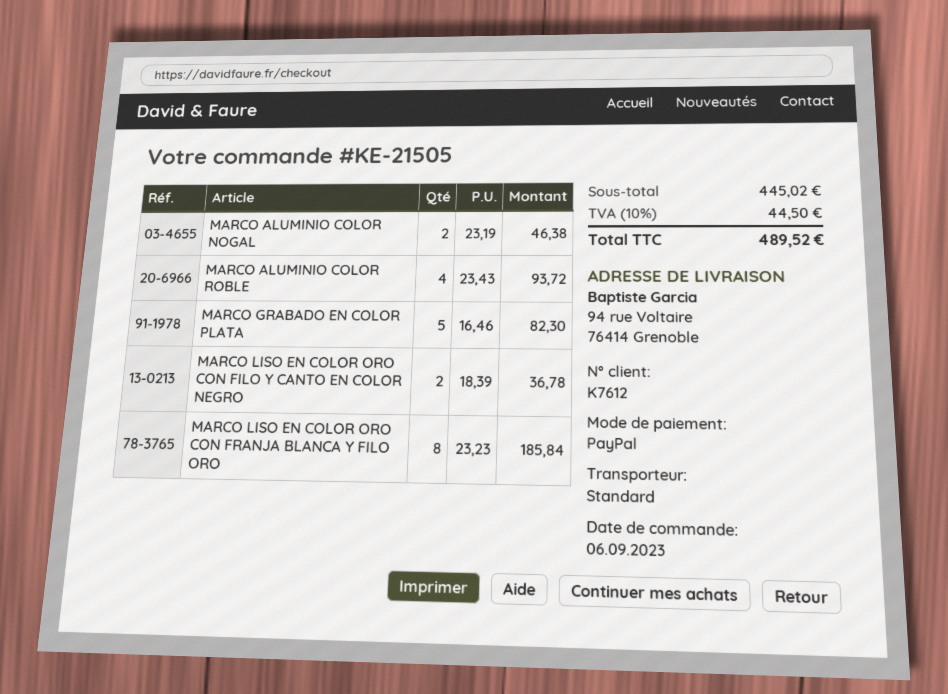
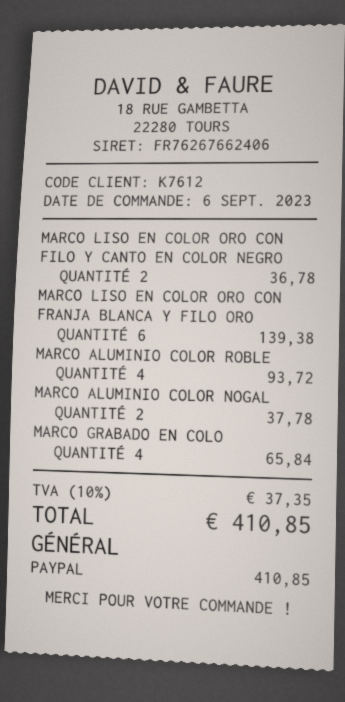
MARCO ALUMINIO COLOR NOGAL: 2 for 46.38 -> 2 for 37.78
MARCO GRABADO EN COLOR PLATA: 5 for 82.30 -> 4 for 65.84
MARCO LISO EN COLOR ORO CON FRANJA BLANCA Y FILO ORO: 8 for 185.84 -> 6 for 139.38
tax: 10% = 44.50 -> 10% = 37.35
total: 489.52 -> 410.85

